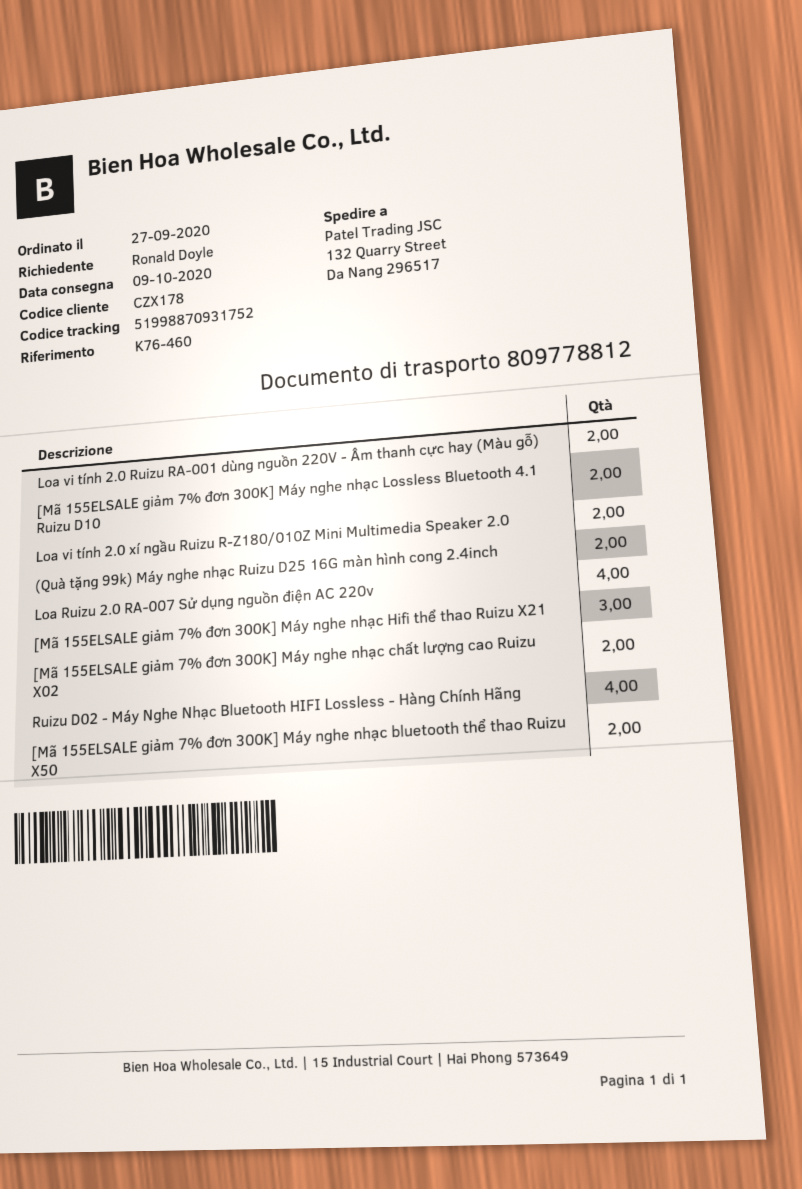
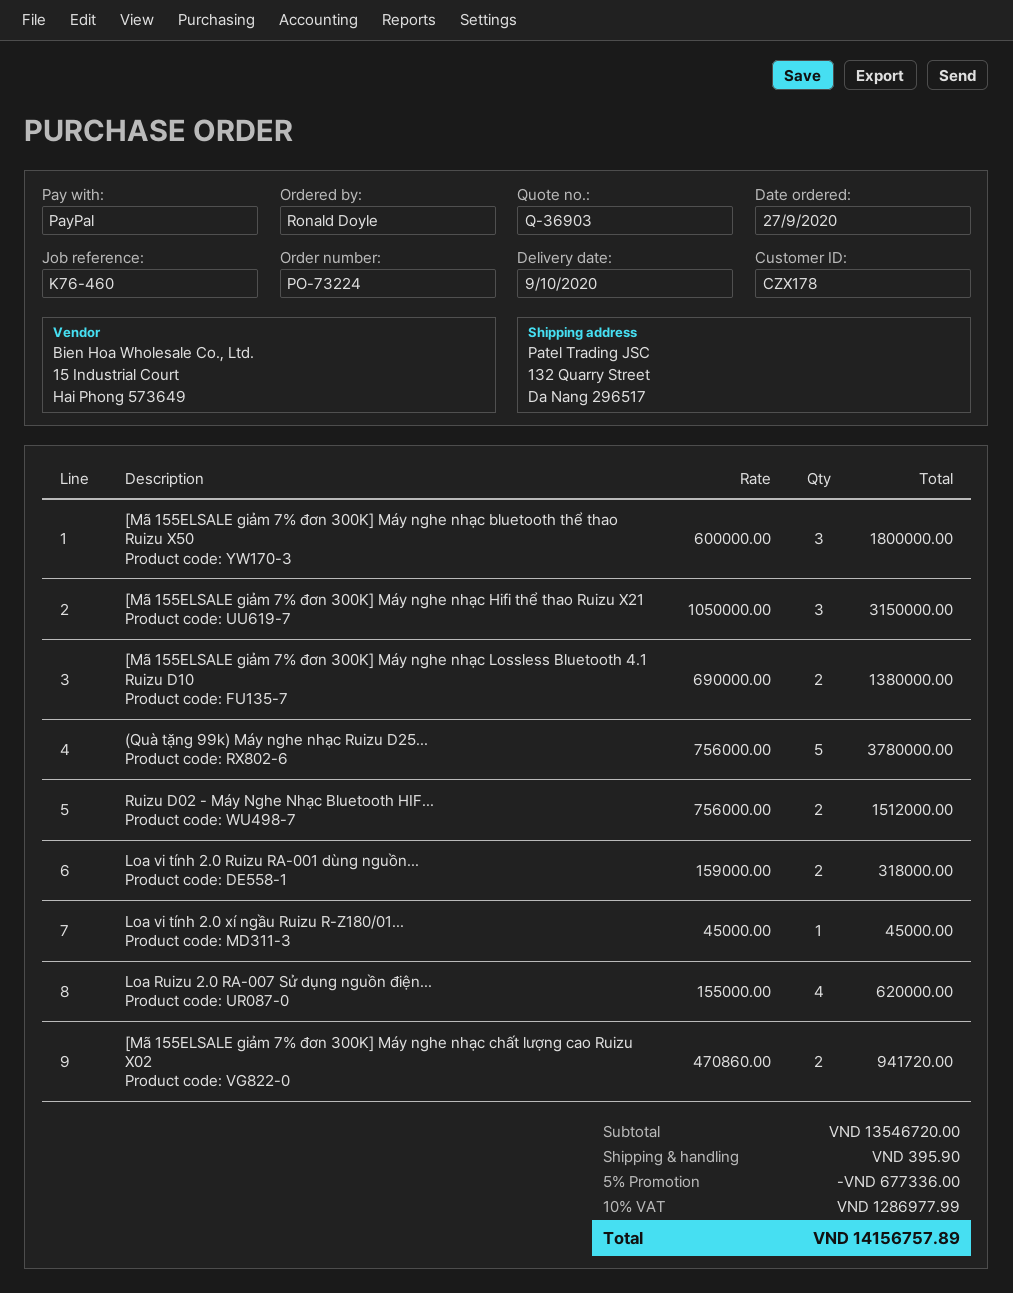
Loa vi tính 2.0 xí ngầu Ruizu R-Z180/010Z Mini Multimedia Speaker 2.0: 2 -> 1
(Quà tặng 99k) Máy nghe nhạc Ruizu D25 16G màn hình cong 2.4inch: 2 -> 5
Ruizu D02 - Máy Nghe Nhạc Bluetooth HIFI Lossless - Hàng Chính Hãng: 4 -> 2
[Mã 155ELSALE giảm 7% đơn 300K] Máy nghe nhạc bluetooth thể thao Ruizu X50: 2 -> 3

